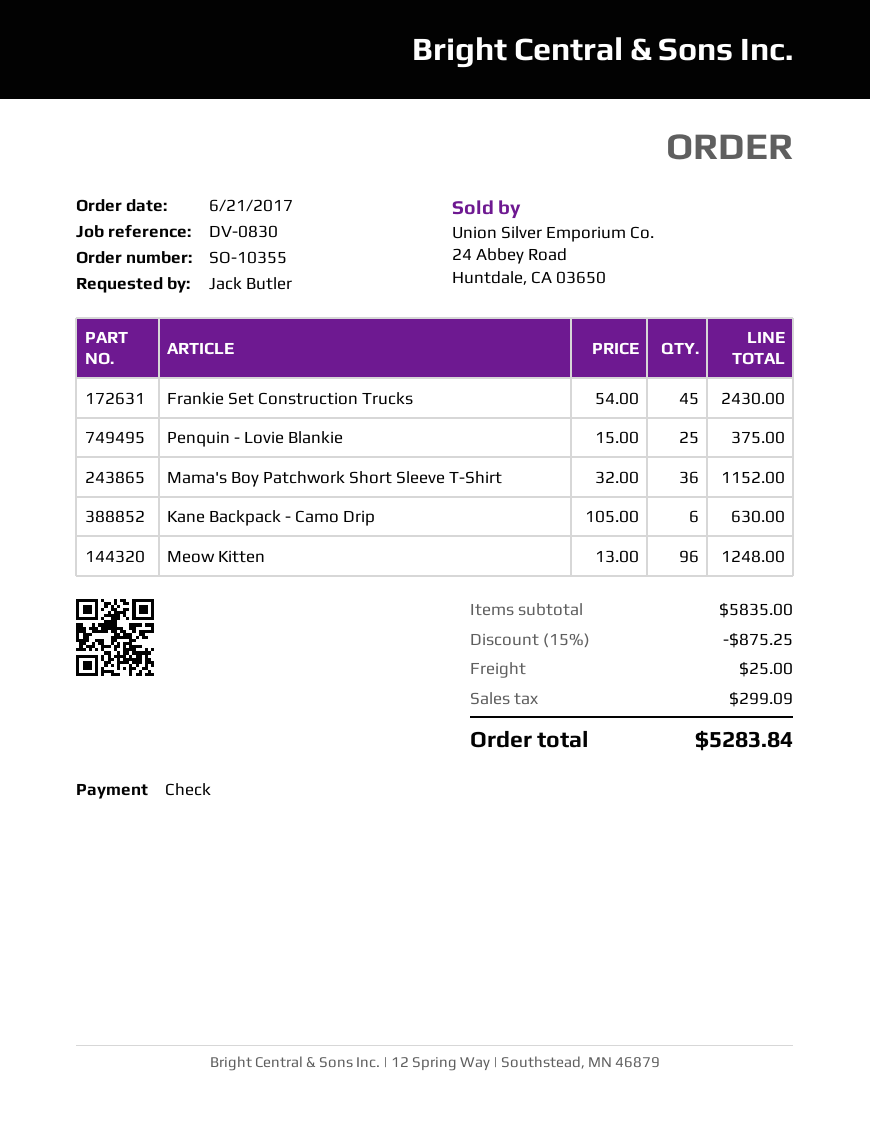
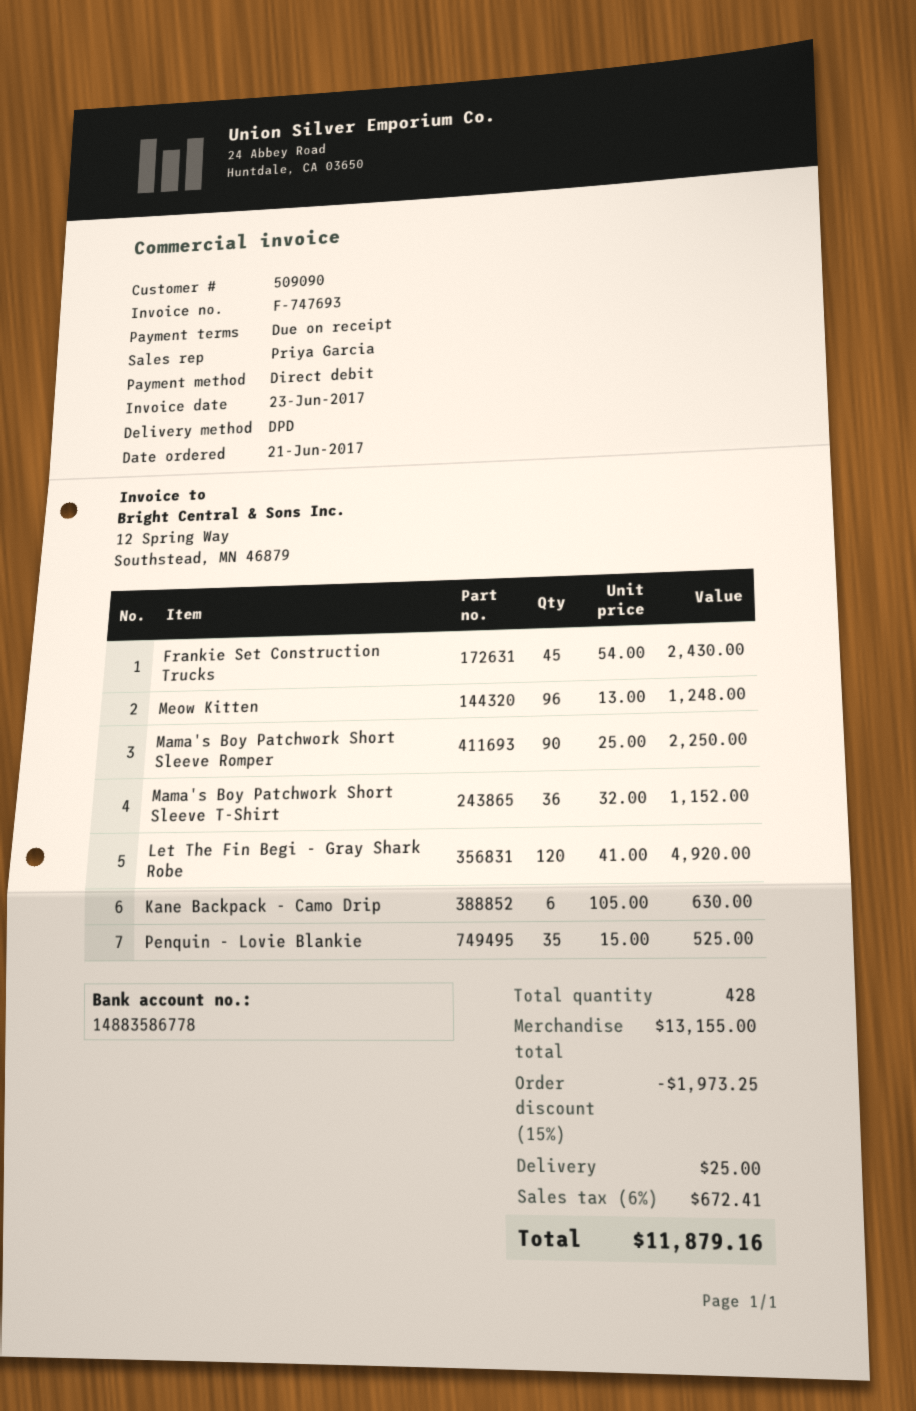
payment method: cheque -> direct debit
Penquin - Lovie Blankie: 25 x 15.00 = 375.00 -> 35 x 15.00 = 525.00
Mama's Boy Patchwork Short Sleeve Romper: none -> 90 x 25.00 = 2250.00
Let The Fin Begi - Gray Shark Robe: none -> 120 x 41.00 = 4920.00
subtotal: 5835.00 -> 13155.00
discount: 15% = 875.25 -> 15% = 1973.25
tax: 299.09 -> 672.41
total: 5283.84 -> 11879.16

